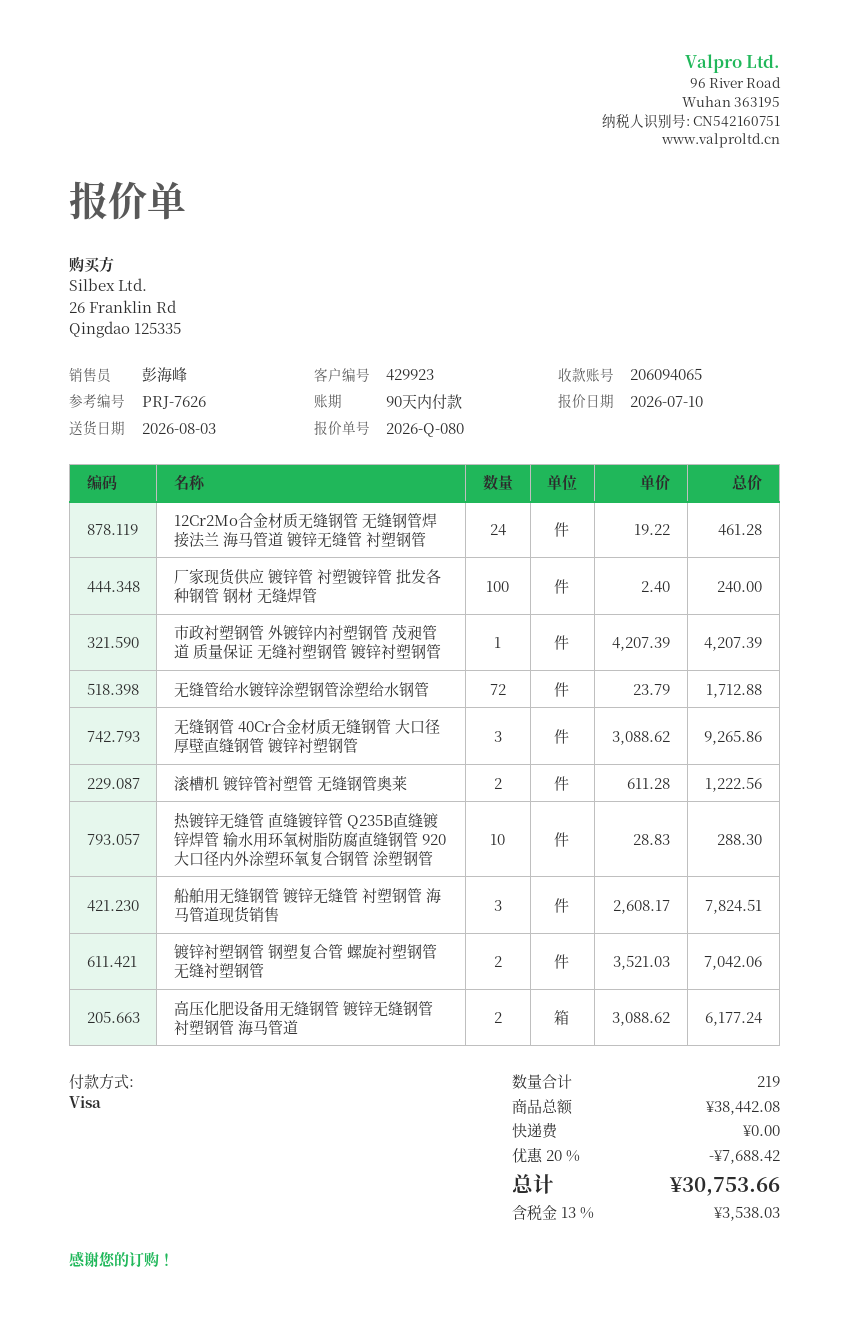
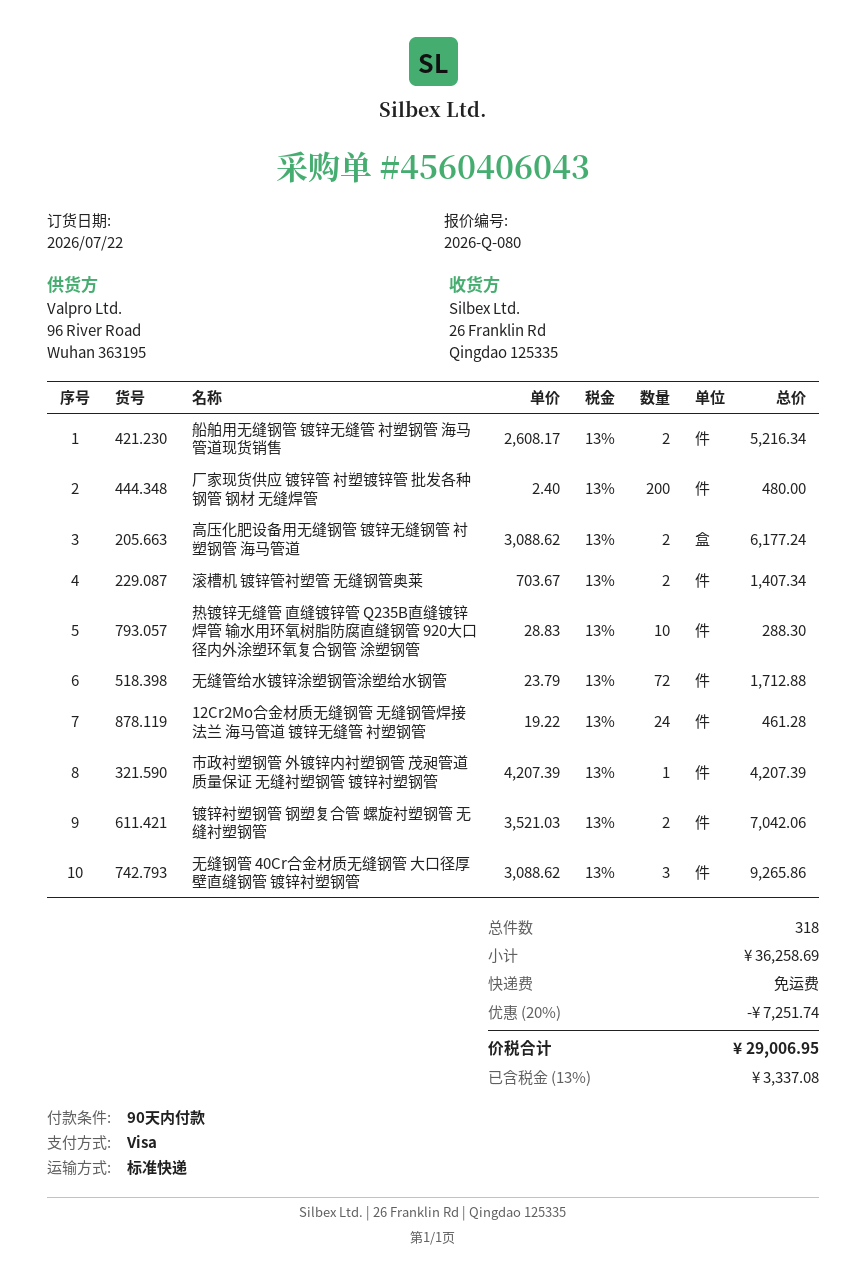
厂家现货供应 镀锌管 衬塑镀锌管 批发各种钢管 钢材 无缝焊管: 100 x 2.40 = 240.00 -> 200 x 2.40 = 480.00
滚槽机 镀锌管衬塑管 无缝钢管奥莱: 2 x 611.28 = 1222.56 -> 2 x 703.67 = 1407.34
船舶用无缝钢管 镀锌无缝管 衬塑钢管 海马管道现货销售: 3 x 2608.17 = 7824.51 -> 2 x 2608.17 = 5216.34
total quantity: 219 -> 318
subtotal: 38442.08 -> 36258.69
discount: 20% = 7688.42 -> 20% = 7251.74
tax: 13% = 3538.03 -> 13% = 3337.08
total: 30753.66 -> 29006.95

